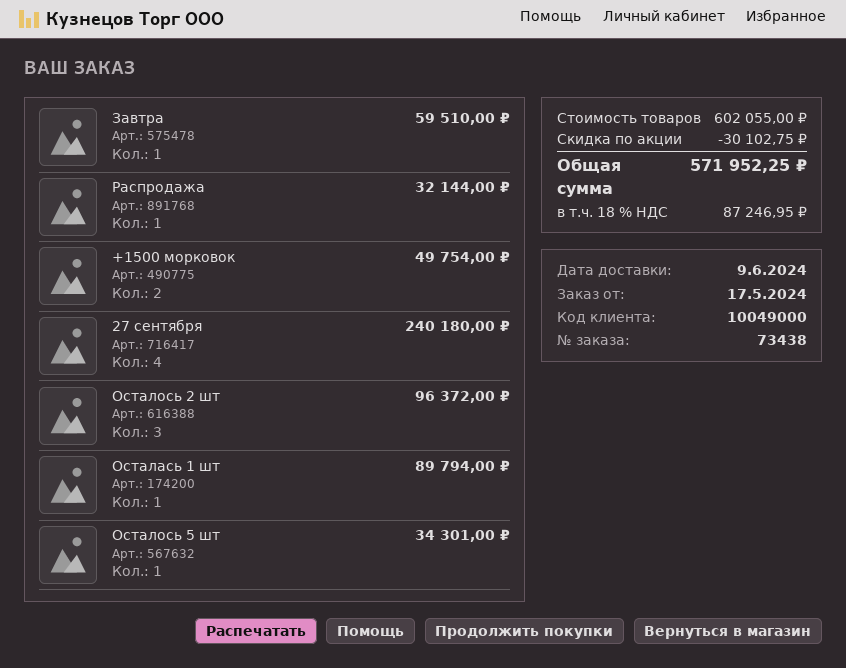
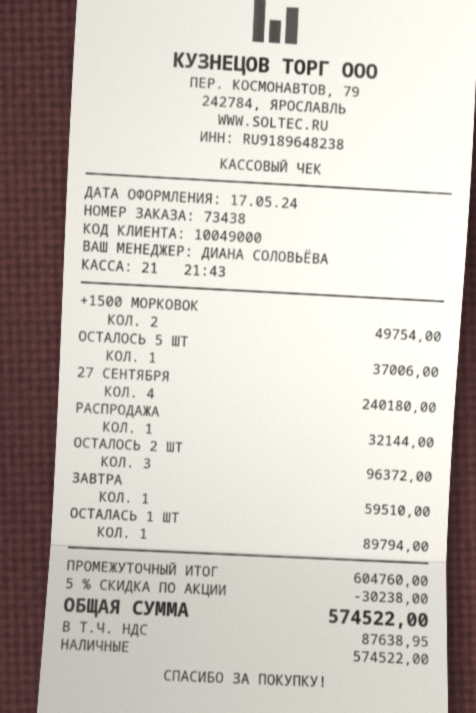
Осталось 5 шт: 1 for 34301.00 -> 1 for 37006.00
subtotal: 602055.00 -> 604760.00
discount: 30102.75 -> 30238.00
tax: 87246.95 -> 87638.95
total: 571952.25 -> 574522.00

